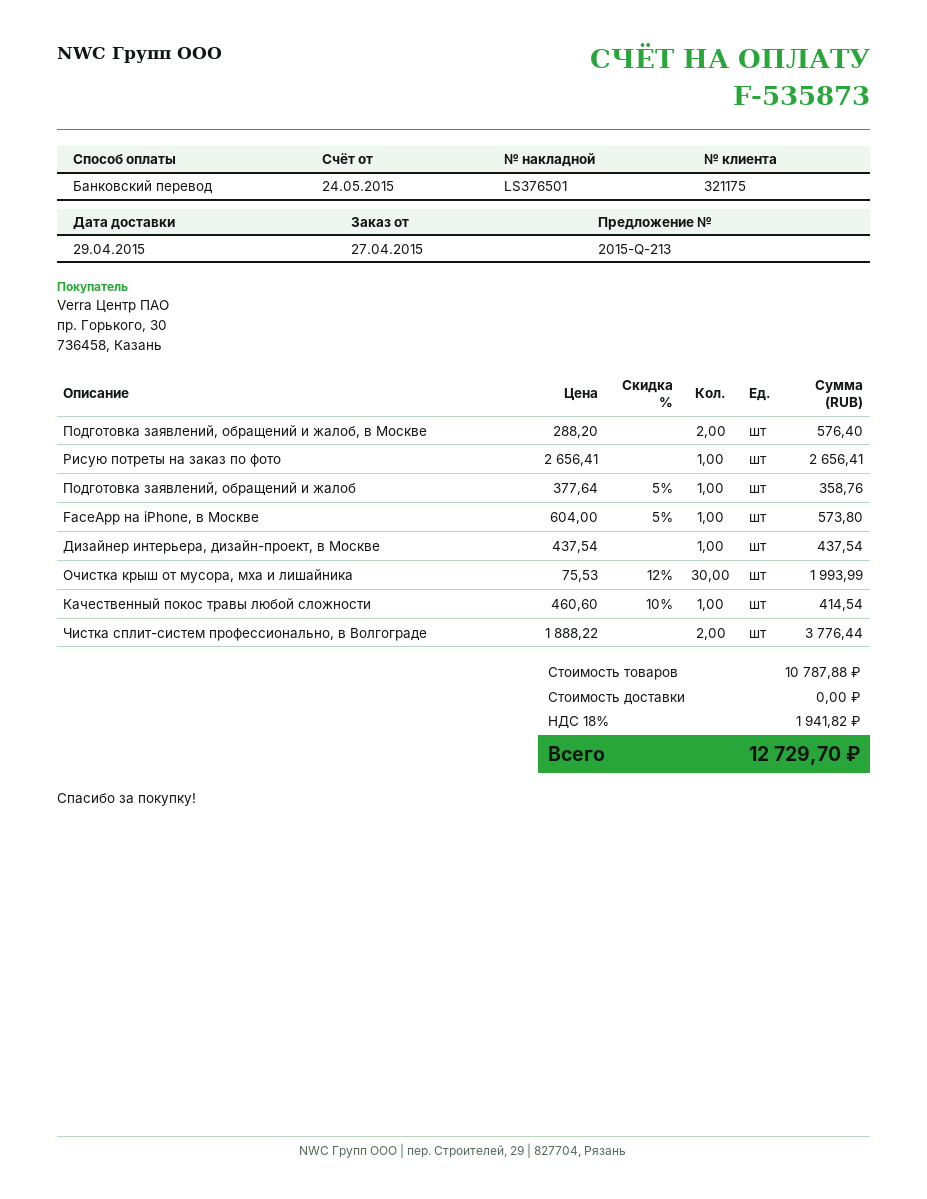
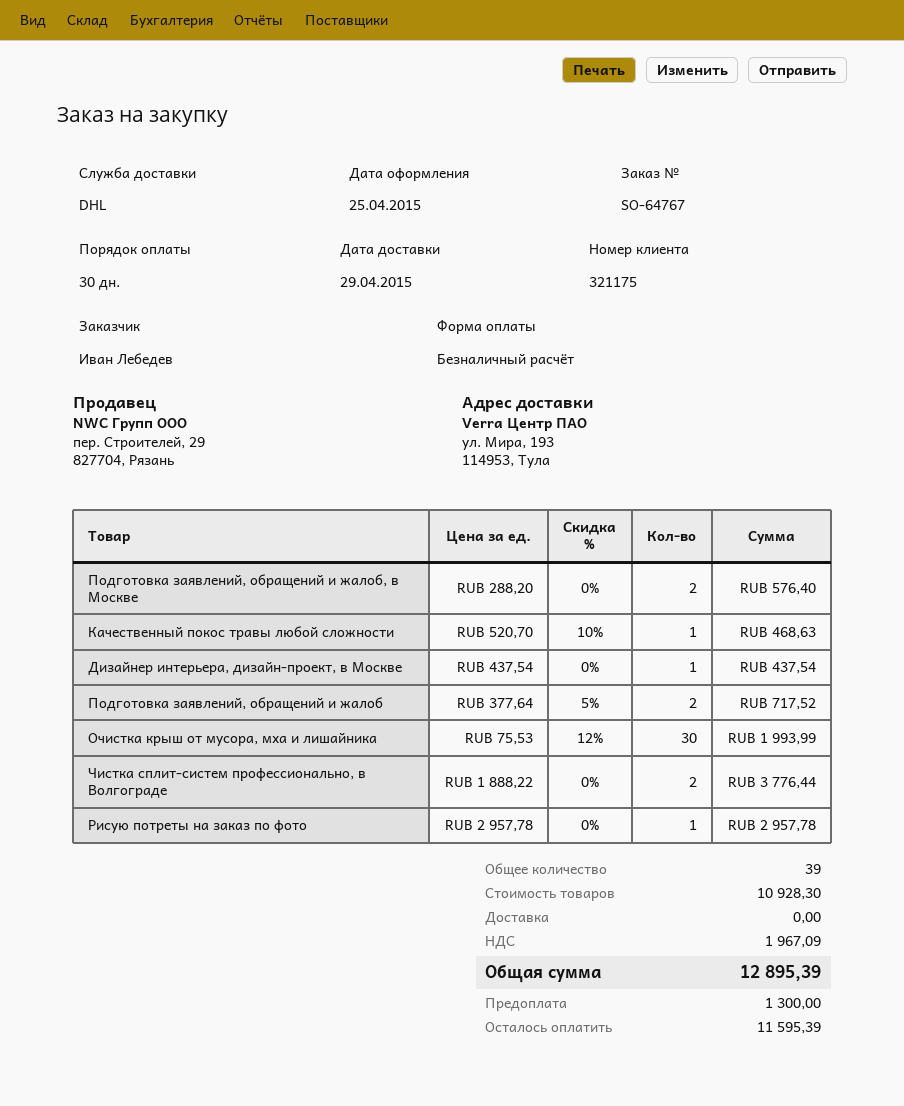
order date: 2015-04-27 -> 2015-04-25
Рисую потреты на заказ по фото: 1 x 2656.41 = 2656.41 -> 1 x 2957.78 = 2957.78
Подготовка заявлений, обращений и жалоб: 1 x 377.64 - 5% = 358.76 -> 2 x 377.64 - 5% = 717.52
FaceApp на iPhone, в Москве: 1 x 604.00 - 5% = 573.80 -> none
Качественный покос травы любой сложности: 1 x 460.60 - 10% = 414.54 -> 1 x 520.70 - 10% = 468.63
subtotal: 10787.88 -> 10928.30
tax: 1941.82 -> 1967.09
total: 12729.70 -> 12895.39

